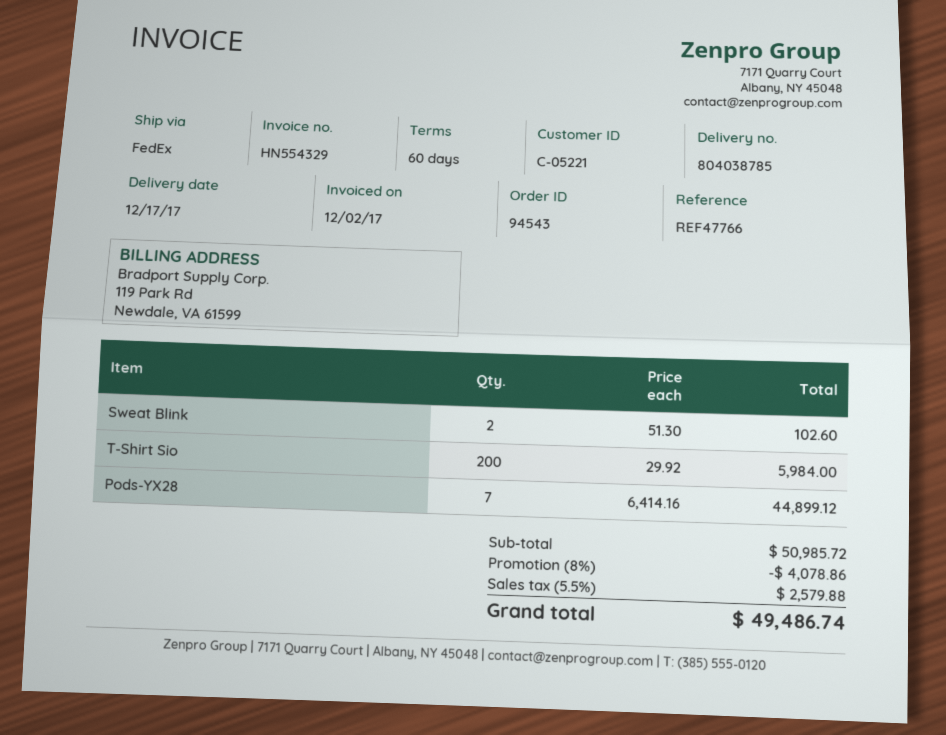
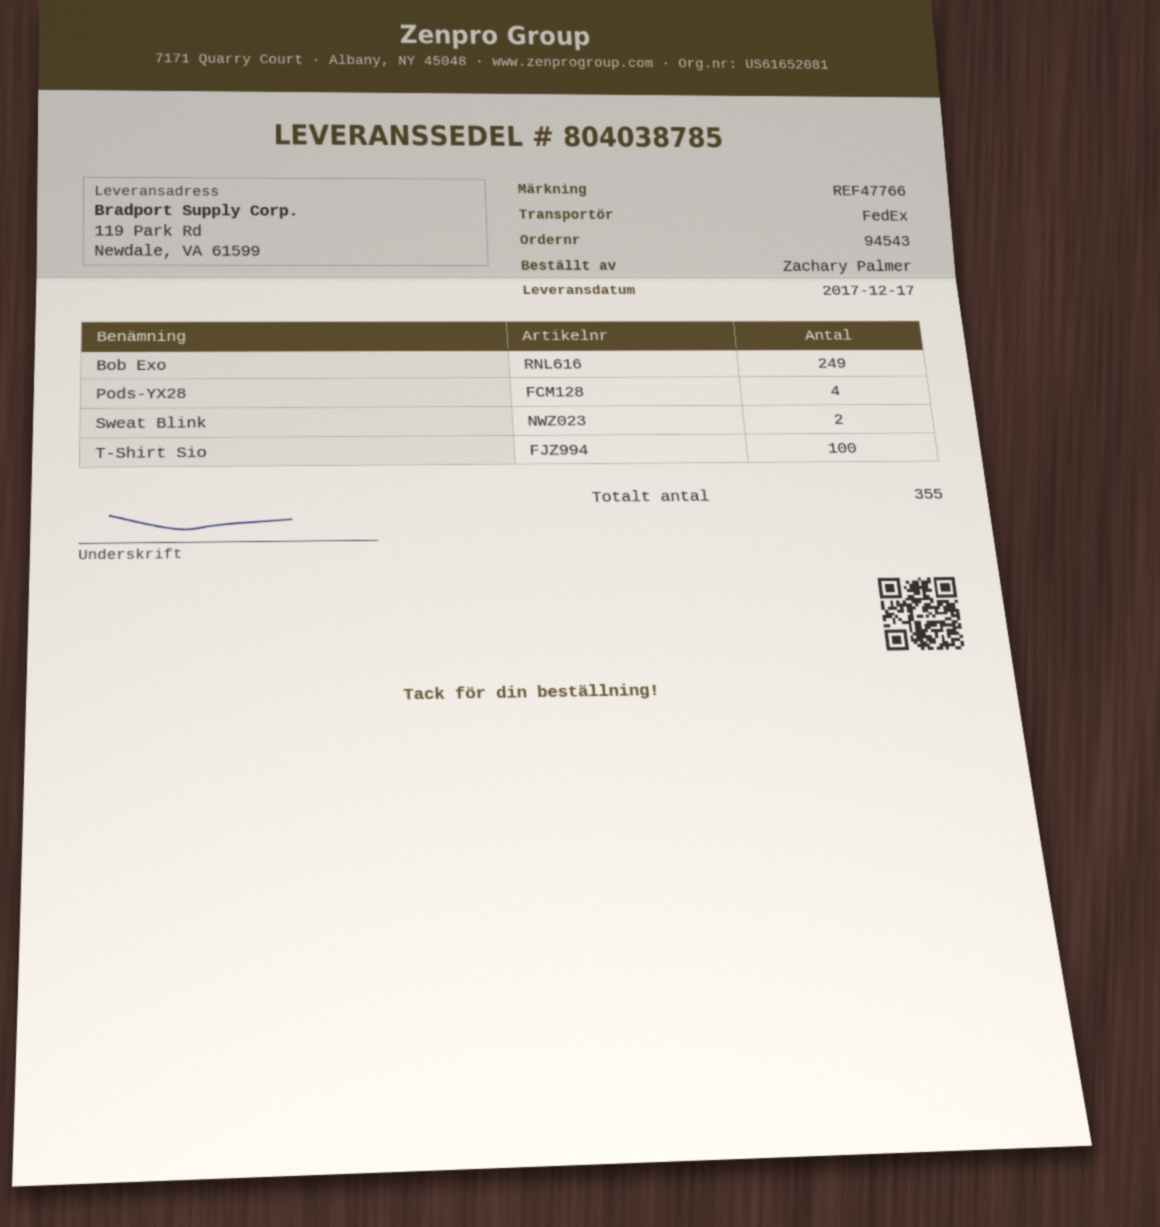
T-Shirt Sio: 200 -> 100
Pods-YX28: 7 -> 4
Bob Exo: none -> 249

